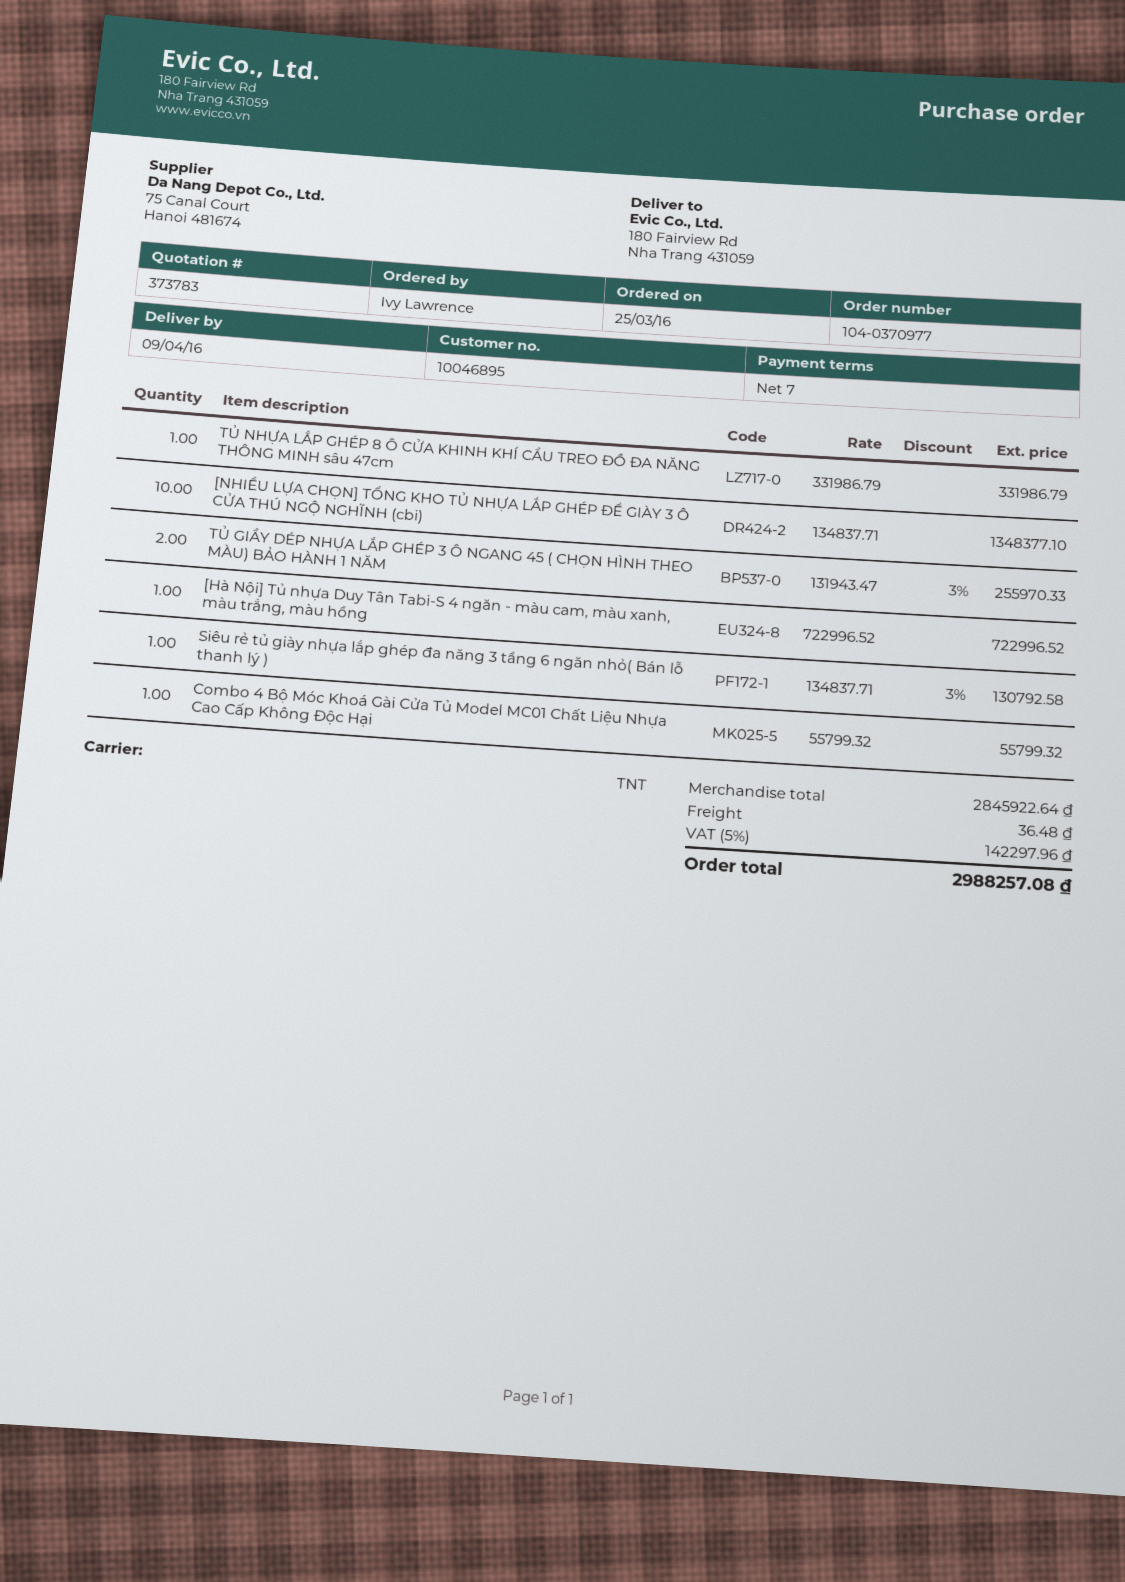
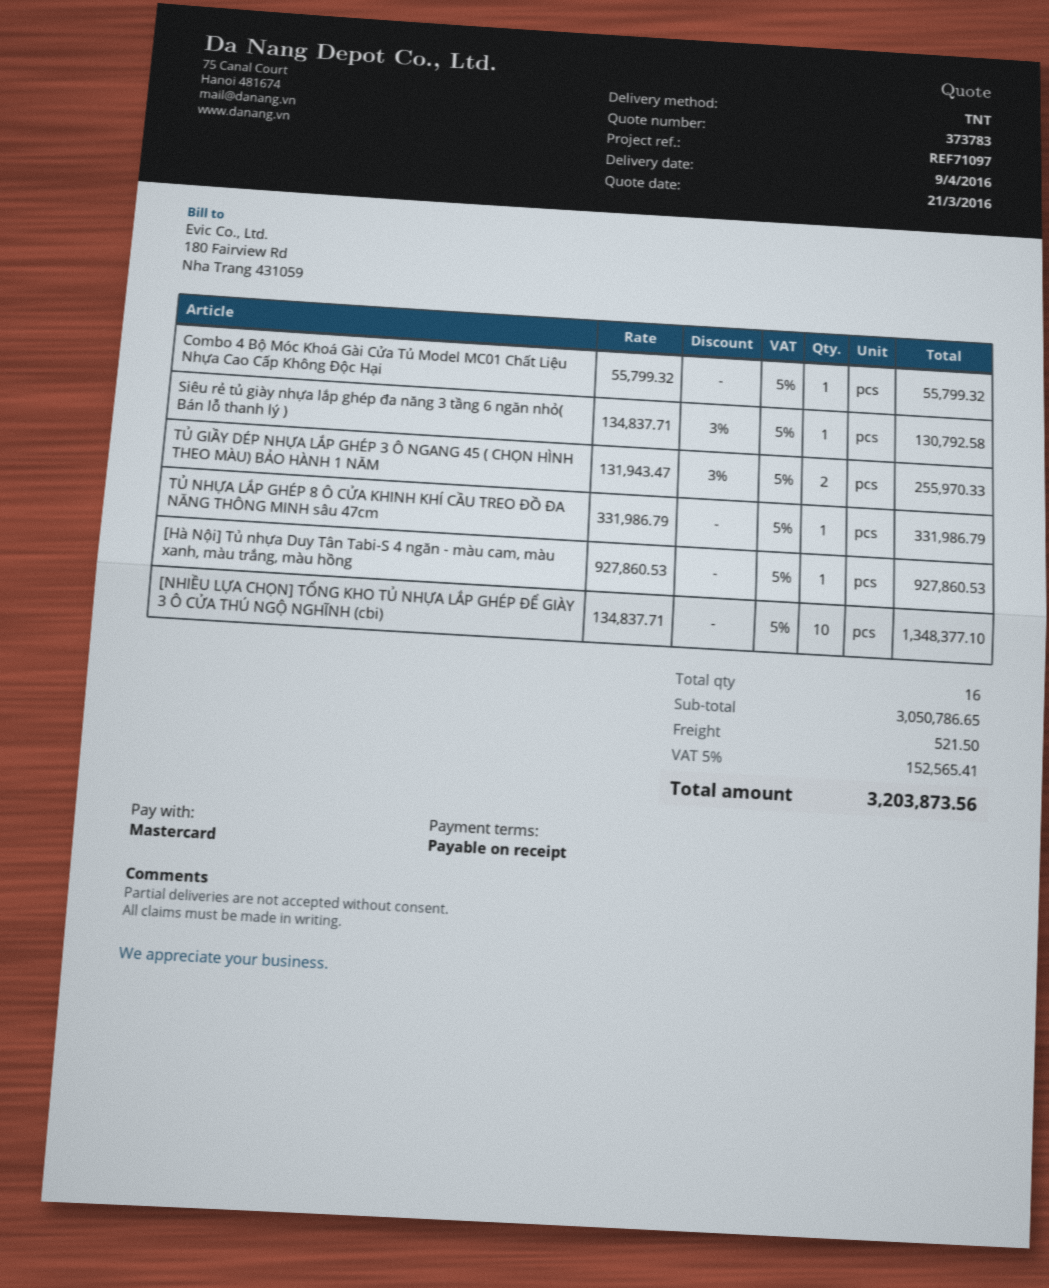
payment terms: 7 days -> on receipt
[Hà Nội] Tủ nhựa Duy Tân Tabi-S 4 ngăn - màu cam, màu xanh, màu trắng, màu hồng: 1 x 722996.52 = 722996.52 -> 1 x 927860.53 = 927860.53
subtotal: 2845922.64 -> 3050786.65
shipping: 36.48 -> 521.50
tax: 5% = 142297.96 -> 5% = 152565.41
total: 2988257.08 -> 3203873.56

